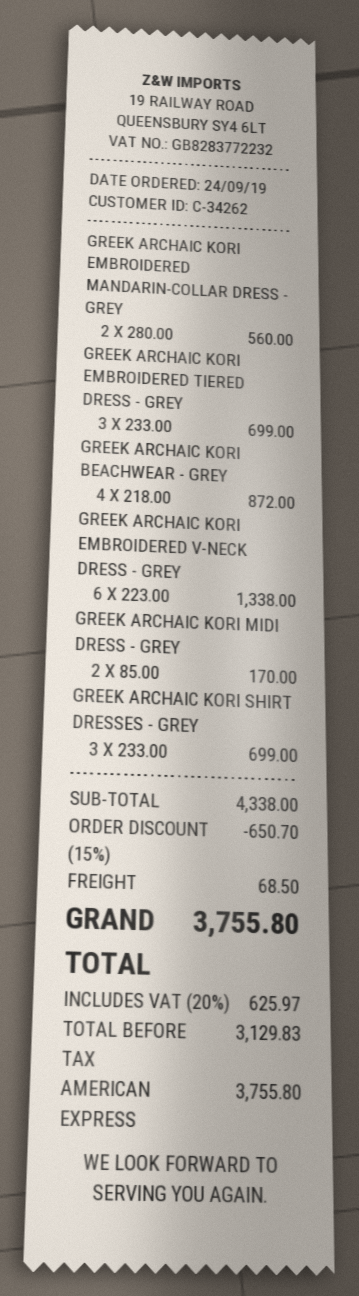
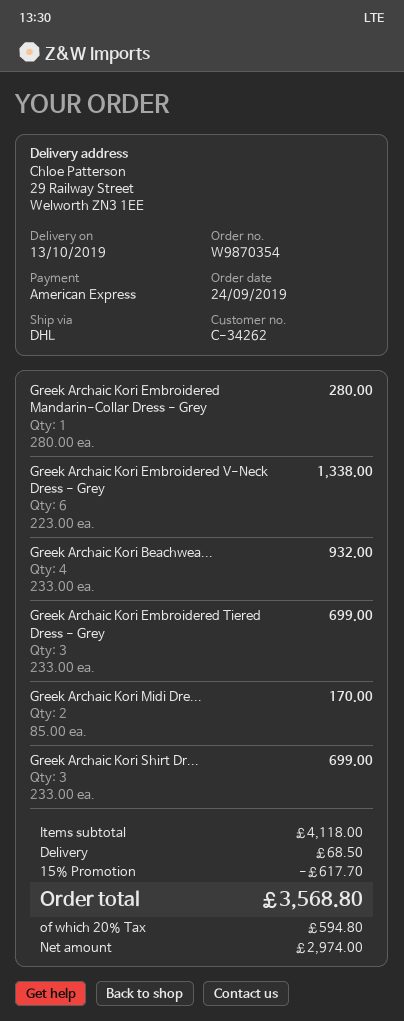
GREEK ARCHAIC KORI EMBROIDERED MANDARIN-COLLAR DRESS - GREY: 2 x 280.00 = 560.00 -> 1 x 280.00 = 280.00
GREEK ARCHAIC KORI BEACHWEAR - GREY: 4 x 218.00 = 872.00 -> 4 x 233.00 = 932.00
subtotal: 4338.00 -> 4118.00
discount: 15% = 650.70 -> 15% = 617.70
net: 3129.83 -> 2974.00
tax: 20% = 625.97 -> 20% = 594.80
total: 3755.80 -> 3568.80

